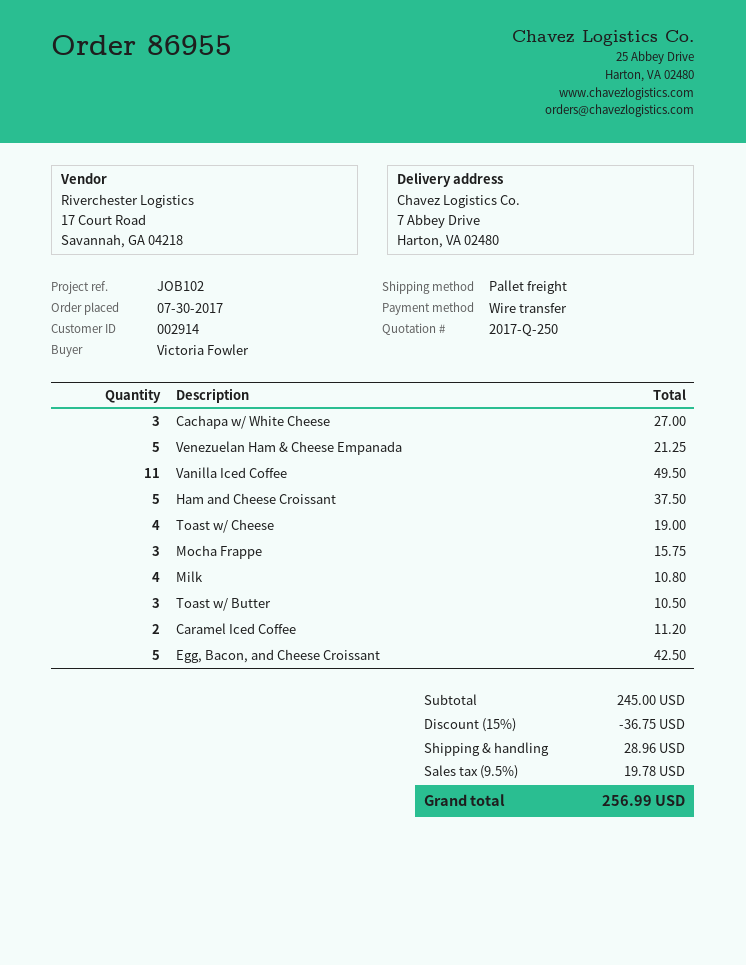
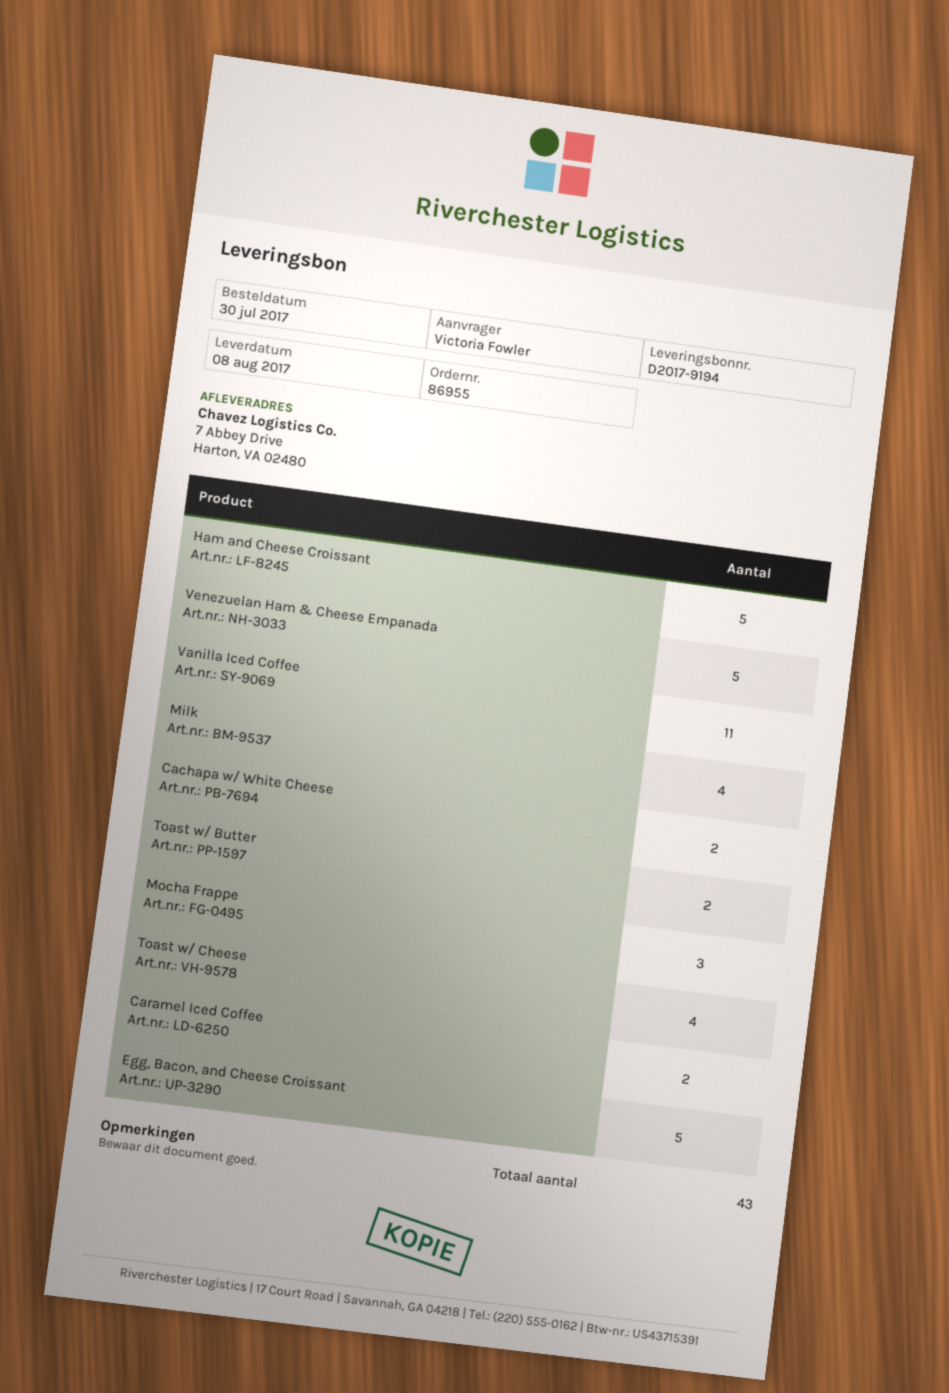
Cachapa w/ White Cheese: 3 -> 2
Toast w/ Butter: 3 -> 2

